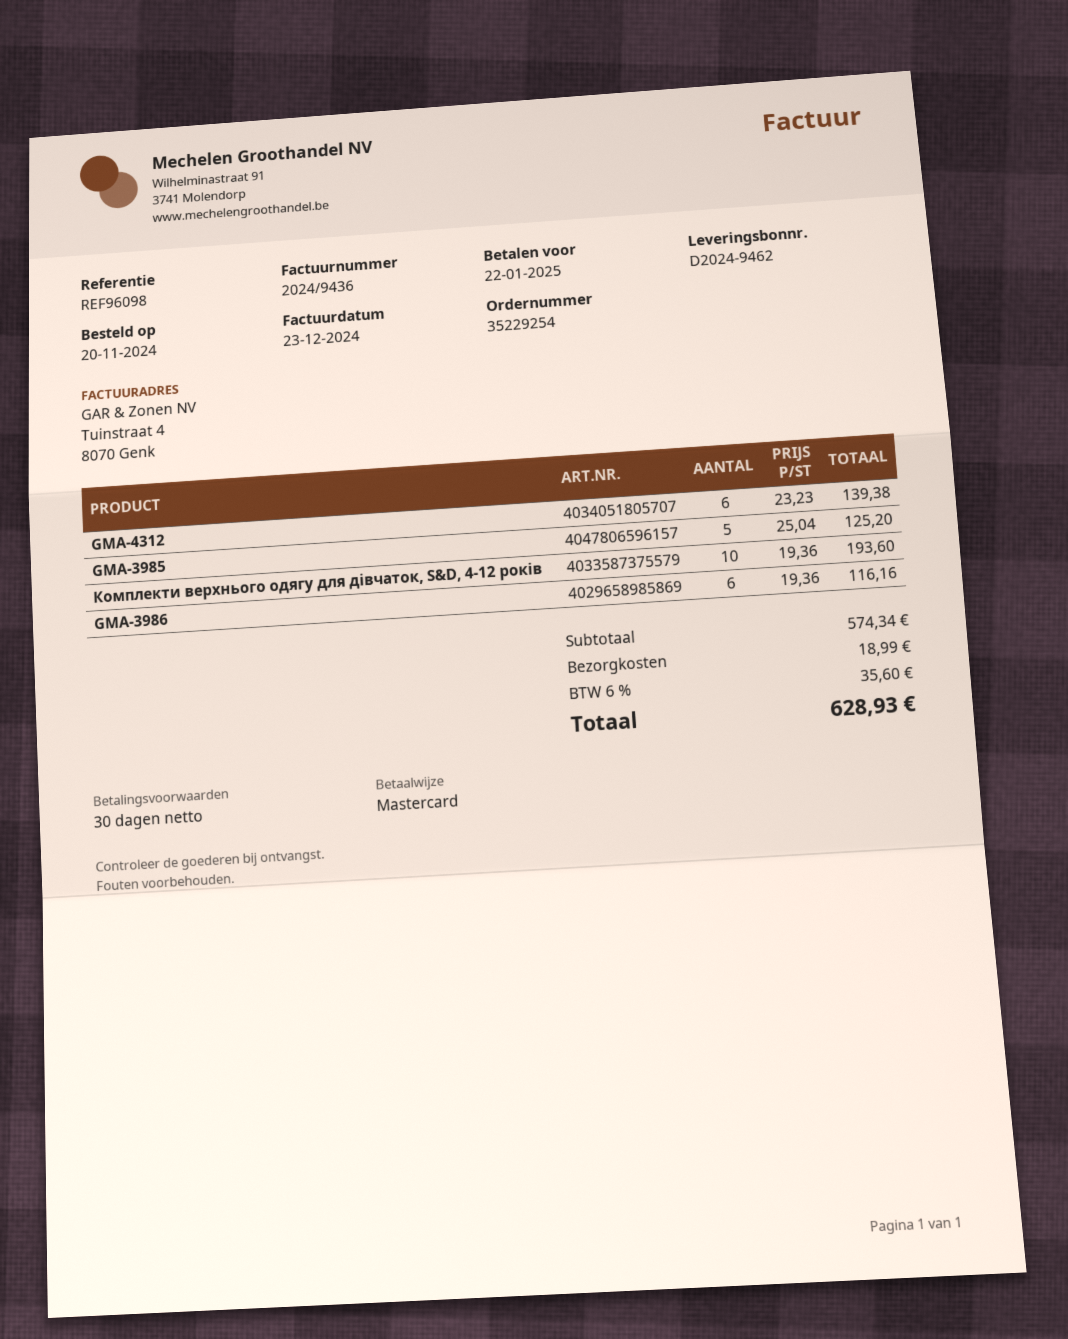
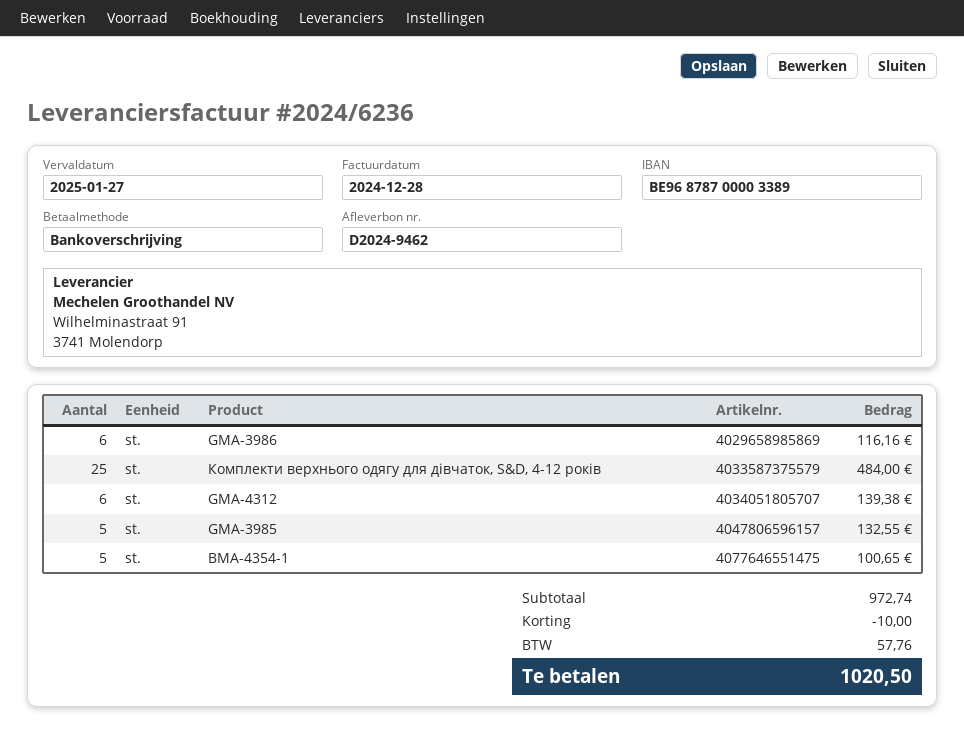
invoice number: 2024/9436 -> 2024/6236
invoice date: 2024-12-23 -> 2024-12-28
due date: 2025-01-22 -> 2025-01-27
payment method: Mastercard -> bank transfer
GMA-3985: 5 for 125.20 -> 5 for 132.55
Комплекти верхнього одягу для дівчаток, S&D, 4-12 років: 10 for 193.60 -> 25 for 484.00
BMA-4354-1: none -> 5 for 100.65
subtotal: 574.34 -> 972.74
discount: none -> 10.00
shipping: 18.99 -> none
tax: 35.60 -> 57.76
total: 628.93 -> 1020.50

